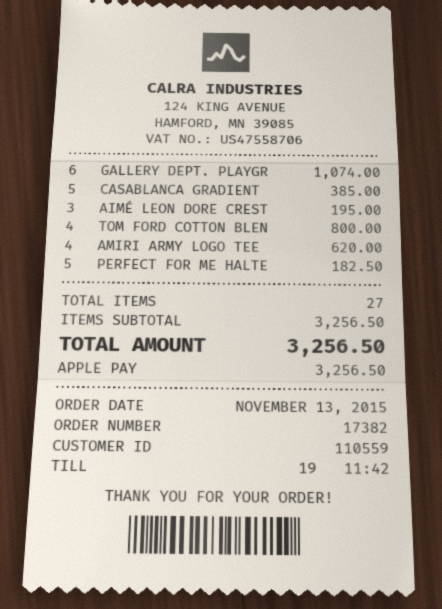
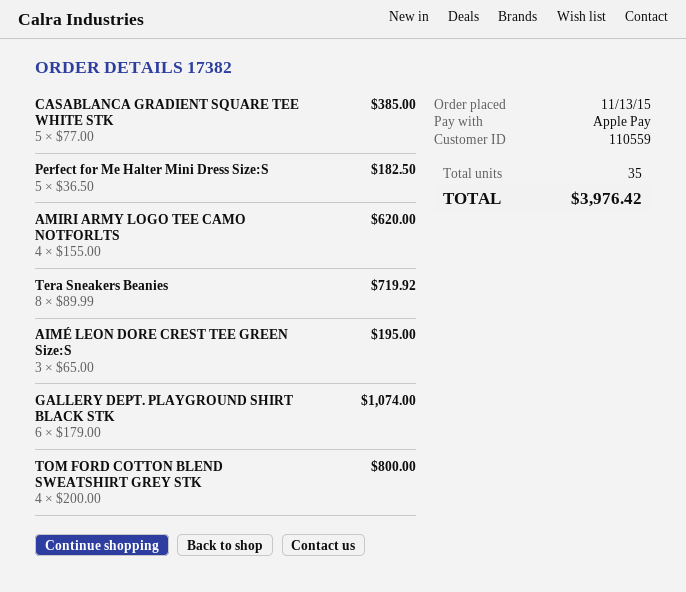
Tera Sneakers Beanies: none -> 8 for 719.92
total quantity: 27 -> 35
total: 3256.50 -> 3976.42

